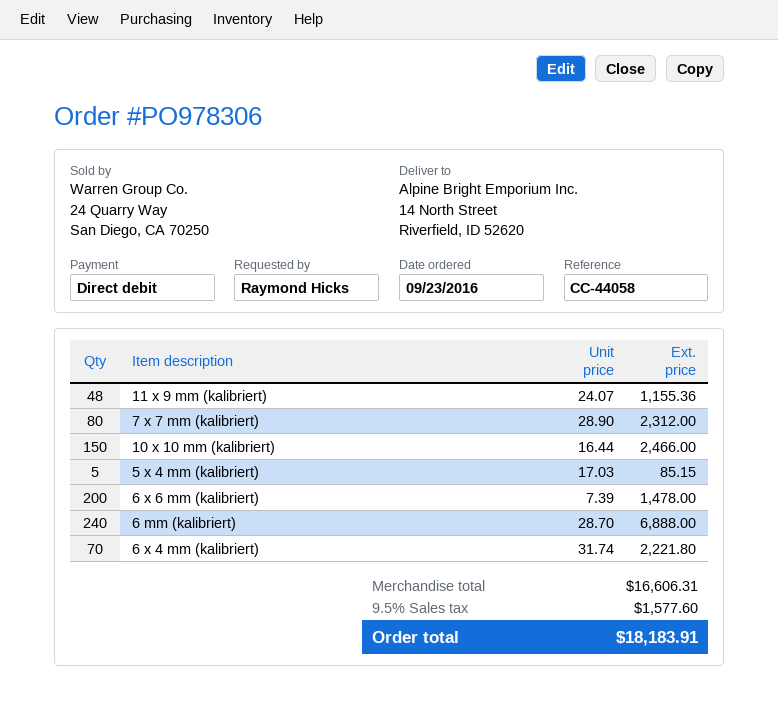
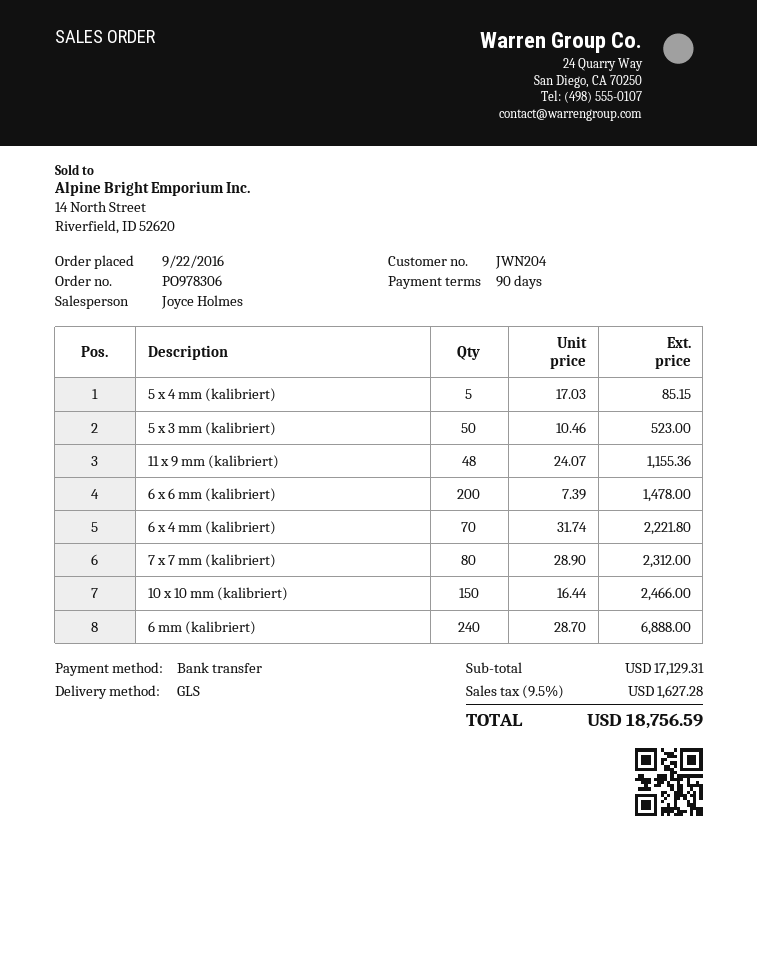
order date: 2016-09-23 -> 2016-09-22
payment method: direct debit -> bank transfer
5 x 3 mm (kalibriert): none -> 50 x 10.46 = 523.00
subtotal: 16606.31 -> 17129.31
tax: 9.5% = 1577.60 -> 9.5% = 1627.28
total: 18183.91 -> 18756.59

